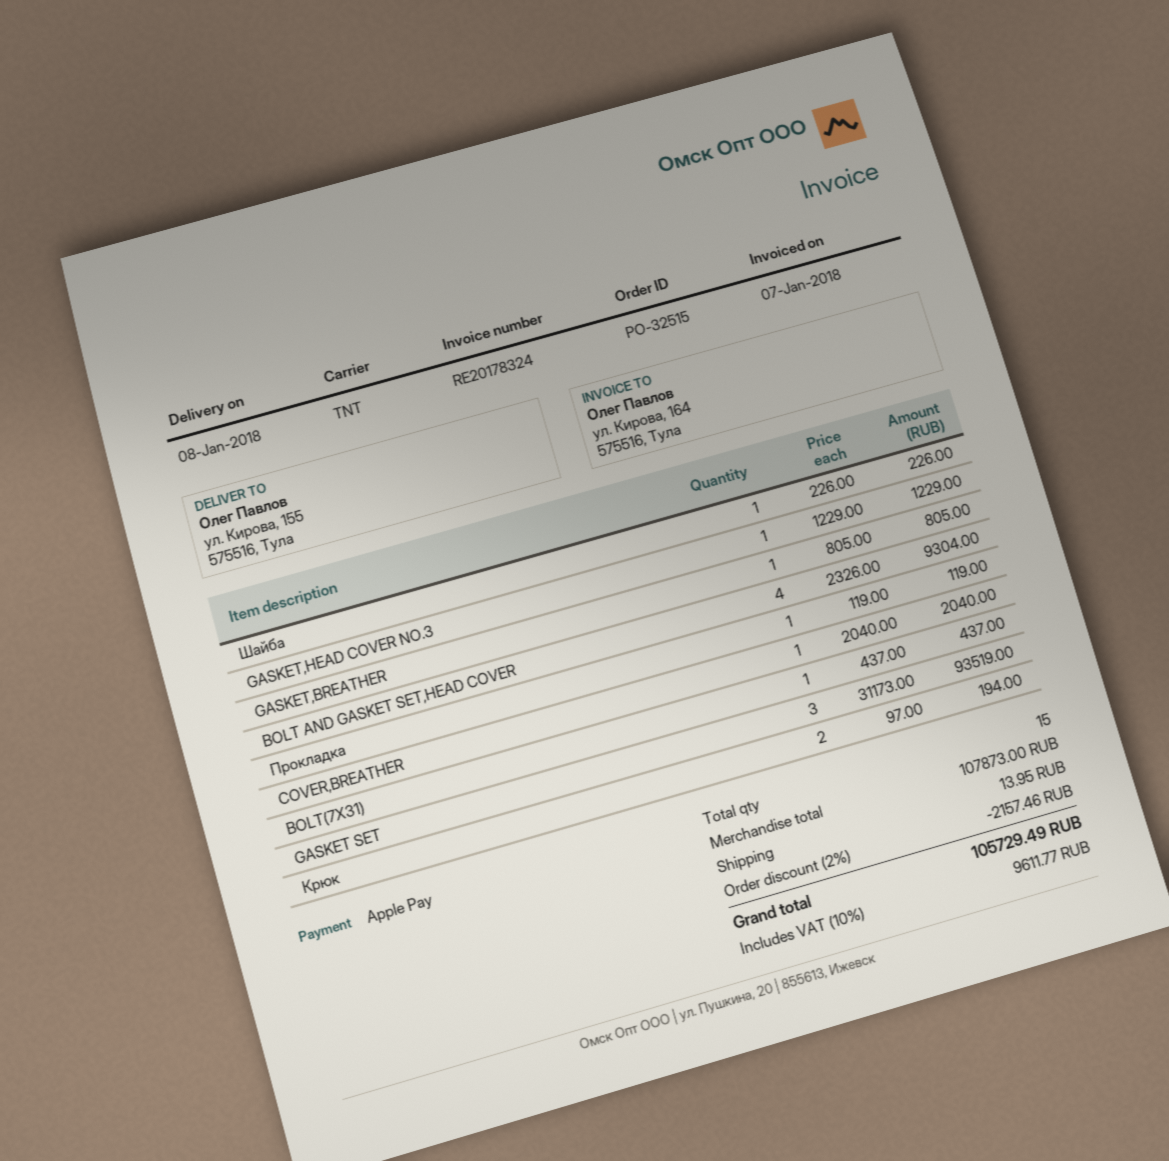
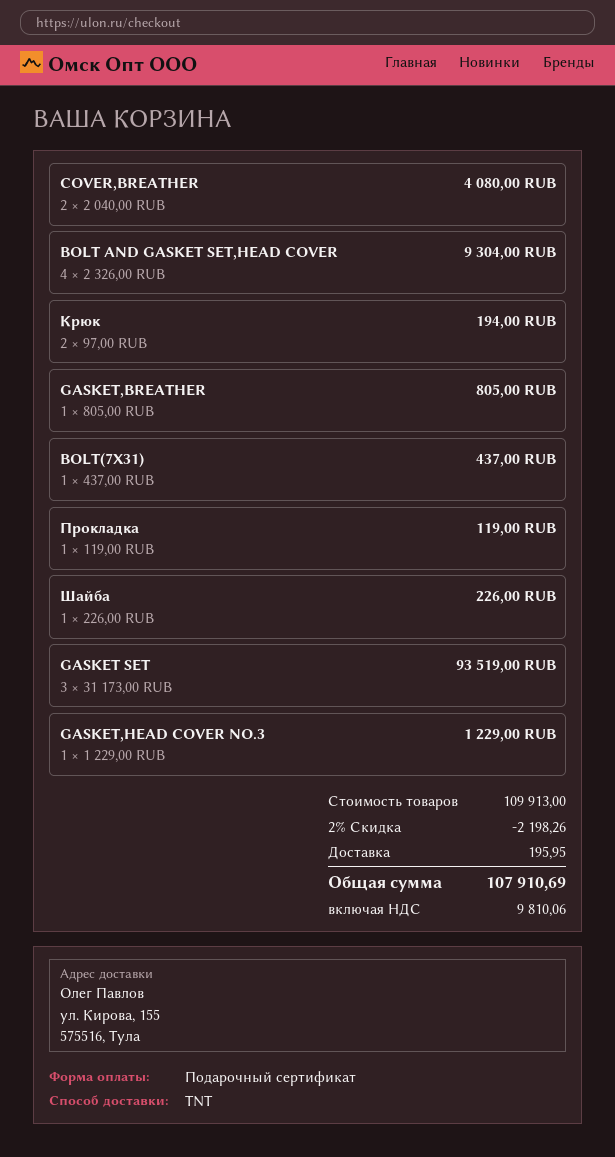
payment method: Apple Pay -> gift card
COVER,BREATHER: 1 x 2040.00 = 2040.00 -> 2 x 2040.00 = 4080.00
subtotal: 107873.00 -> 109913.00
discount: 2% = 2157.46 -> 2% = 2198.26
shipping: 13.95 -> 195.95
tax: 9611.77 -> 9810.06
total: 105729.49 -> 107910.69

